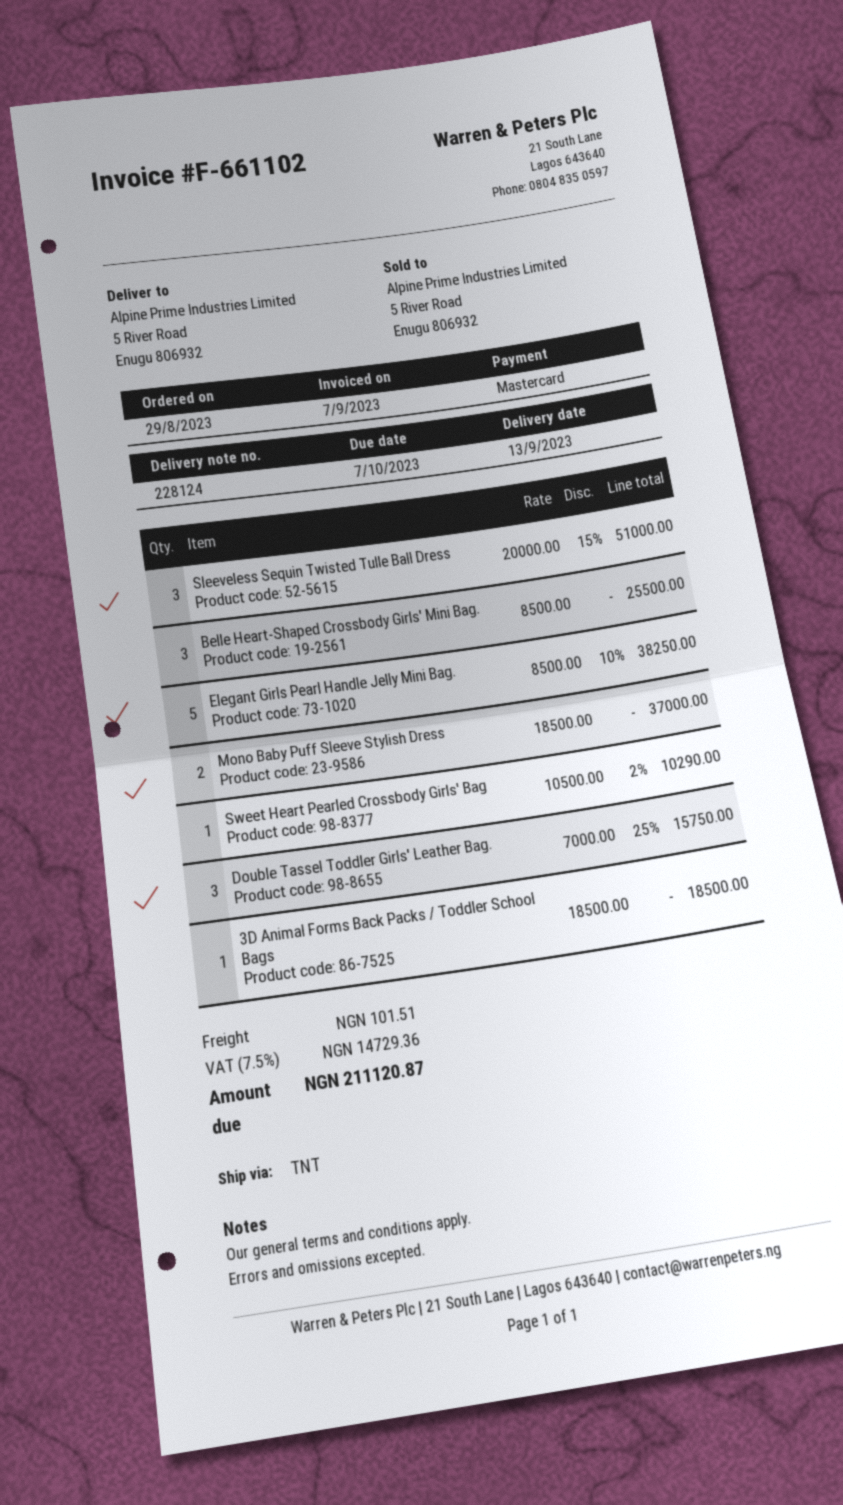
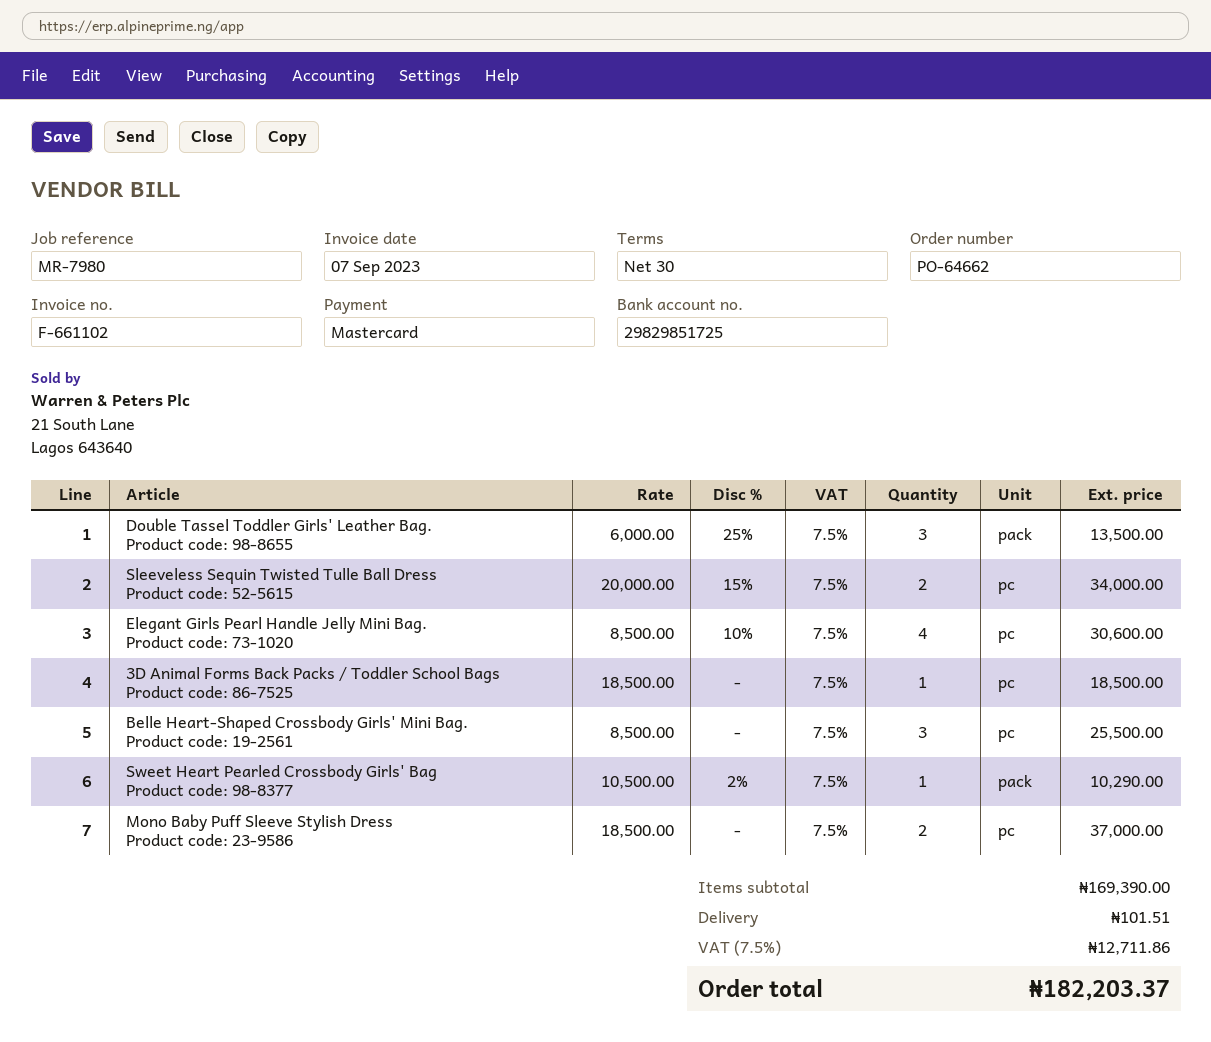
Sleeveless Sequin Twisted Tulle Ball Dress: 3 x 20000.00 - 15% = 51000.00 -> 2 x 20000.00 - 15% = 34000.00
Elegant Girls Pearl Handle Jelly Mini Bag.: 5 x 8500.00 - 10% = 38250.00 -> 4 x 8500.00 - 10% = 30600.00
Double Tassel Toddler Girls' Leather Bag.: 3 x 7000.00 - 25% = 15750.00 -> 3 x 6000.00 - 25% = 13500.00
tax: 7.5% = 14729.36 -> 7.5% = 12711.86
total: 211120.87 -> 182203.37

